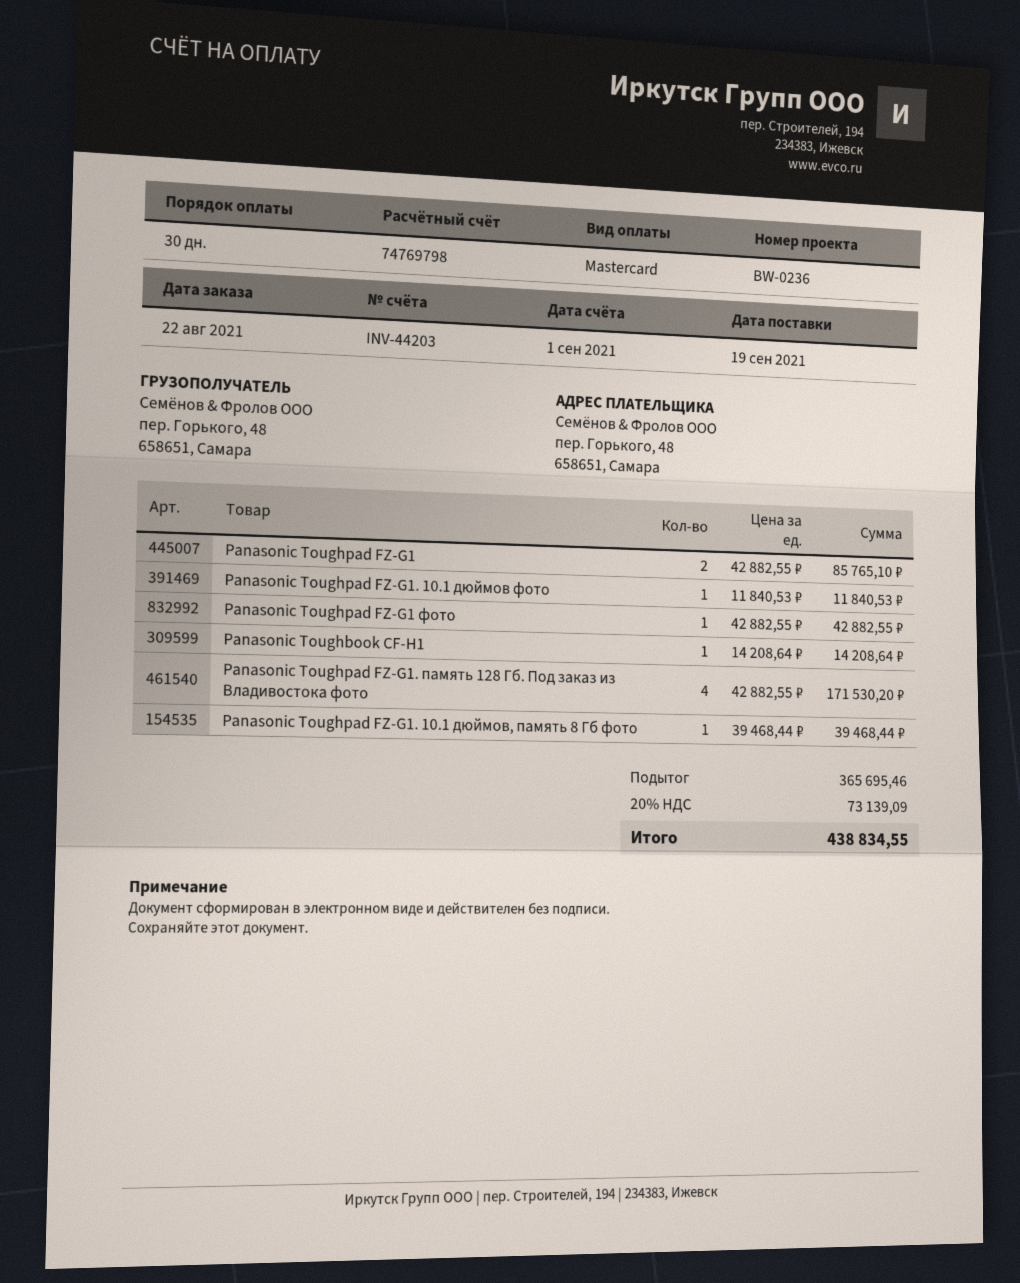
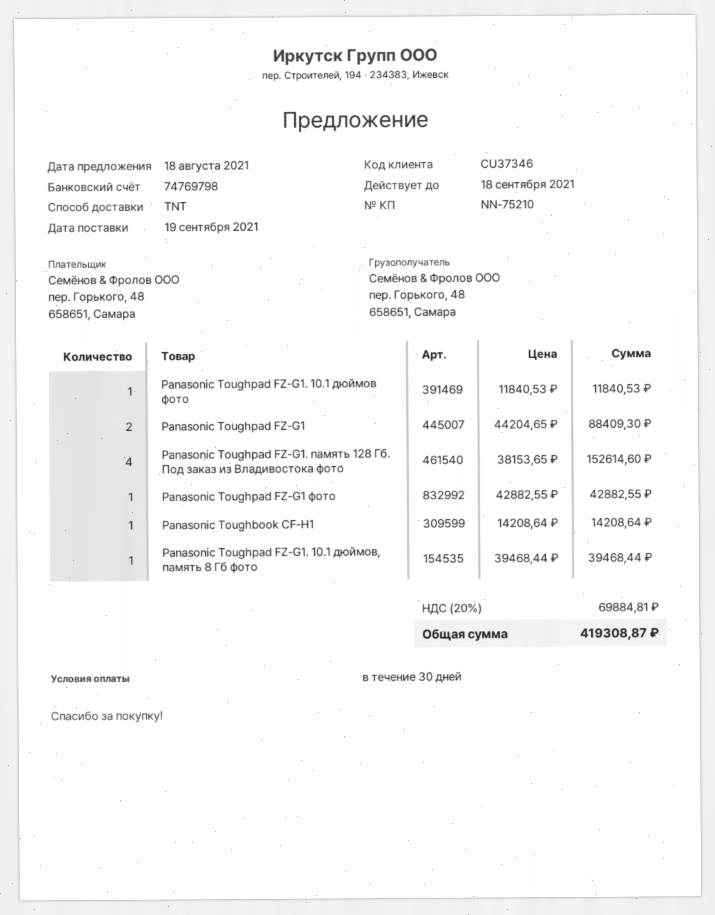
Panasonic Toughpad FZ-G1: 2 x 42882.55 = 85765.10 -> 2 x 44204.65 = 88409.30
Panasonic Toughpad FZ-G1. память 128 Гб. Под заказ из Владивостока фото: 4 x 42882.55 = 171530.20 -> 4 x 38153.65 = 152614.60
tax: 20% = 73139.09 -> 20% = 69884.81
total: 438834.55 -> 419308.87

